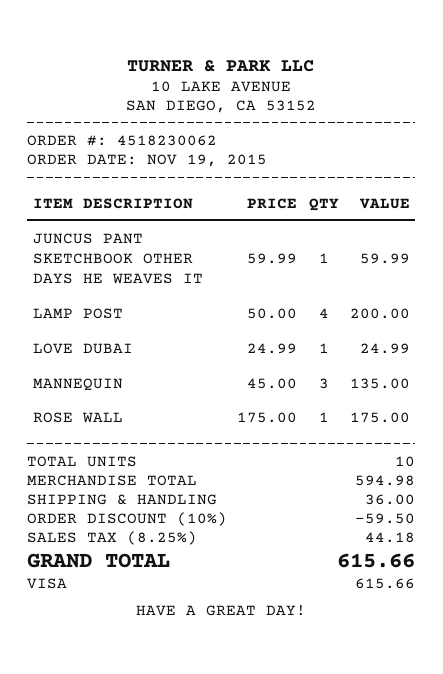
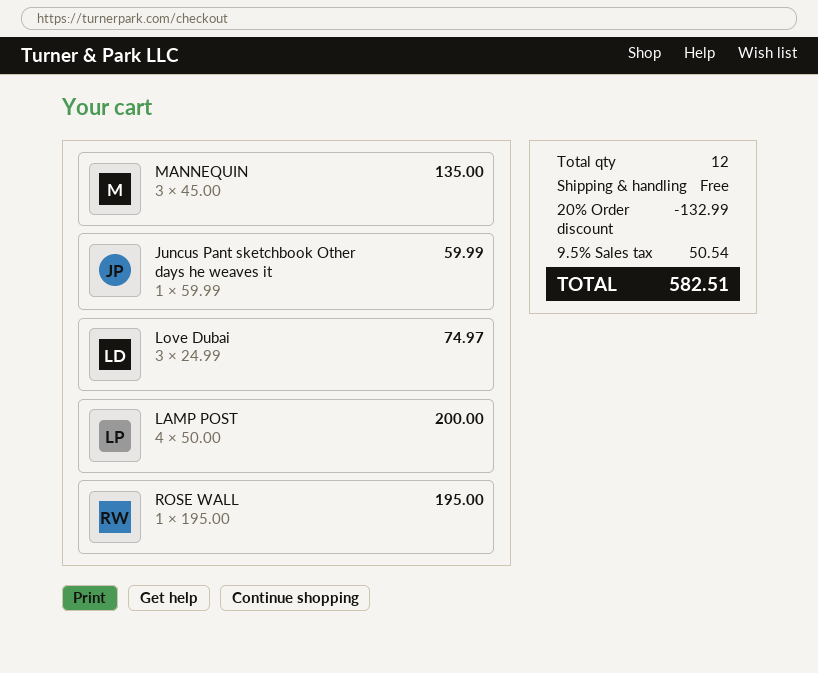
LOVE DUBAI: 1 x 24.99 = 24.99 -> 3 x 24.99 = 74.97
ROSE WALL: 1 x 175.00 = 175.00 -> 1 x 195.00 = 195.00
total quantity: 10 -> 12
discount: 10% = 59.50 -> 20% = 132.99
shipping: 36.00 -> 0.00
tax: 8.25% = 44.18 -> 9.5% = 50.54
total: 615.66 -> 582.51

